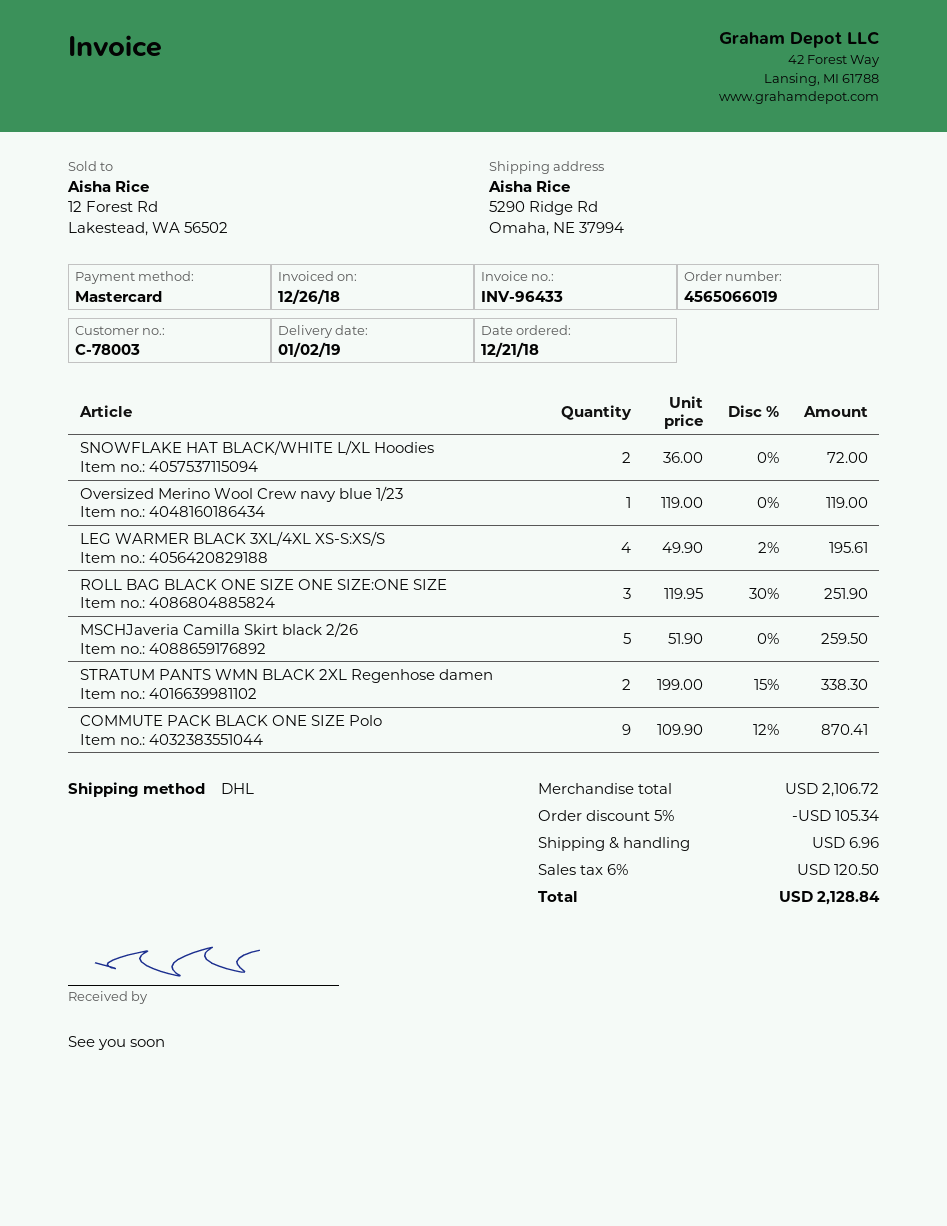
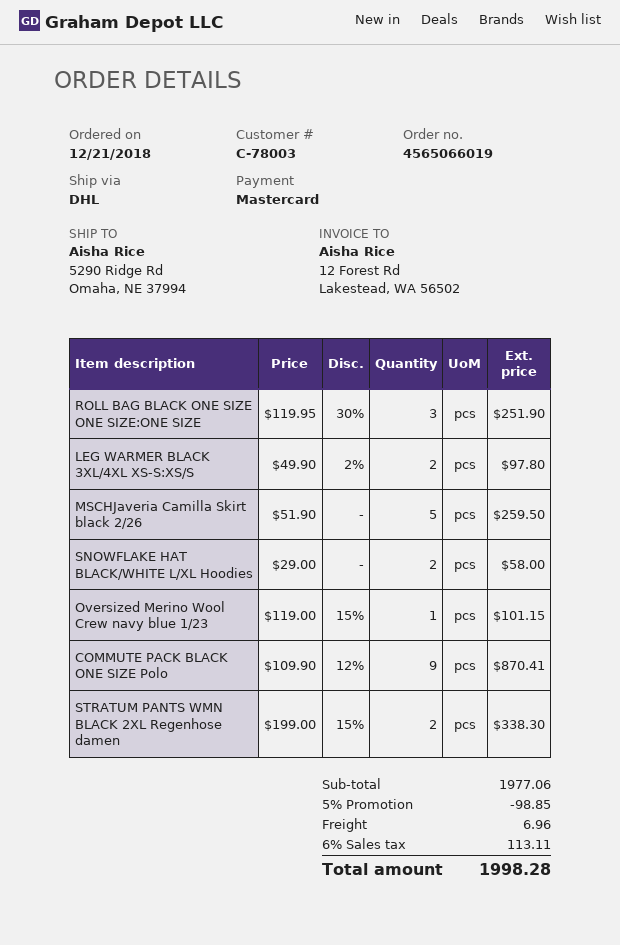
SNOWFLAKE HAT BLACK/WHITE L/XL Hoodies: 2 x 36.00 = 72.00 -> 2 x 29.00 = 58.00
Oversized Merino Wool Crew navy blue 1/23: 1 x 119.00 = 119.00 -> 1 x 119.00 - 15% = 101.15
LEG WARMER BLACK 3XL/4XL XS-S:XS/S: 4 x 49.90 - 2% = 195.61 -> 2 x 49.90 - 2% = 97.80
subtotal: 2106.72 -> 1977.06
discount: 5% = 105.34 -> 5% = 98.85
tax: 6% = 120.50 -> 6% = 113.11
total: 2128.84 -> 1998.28

